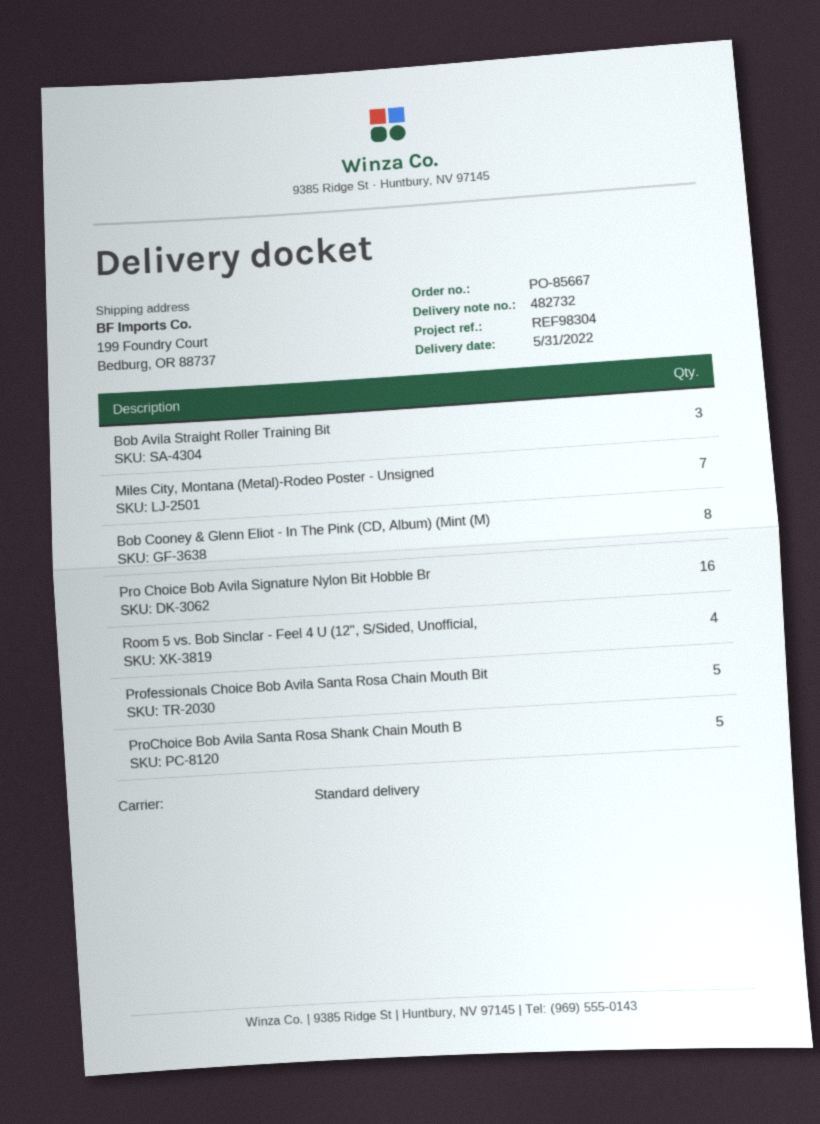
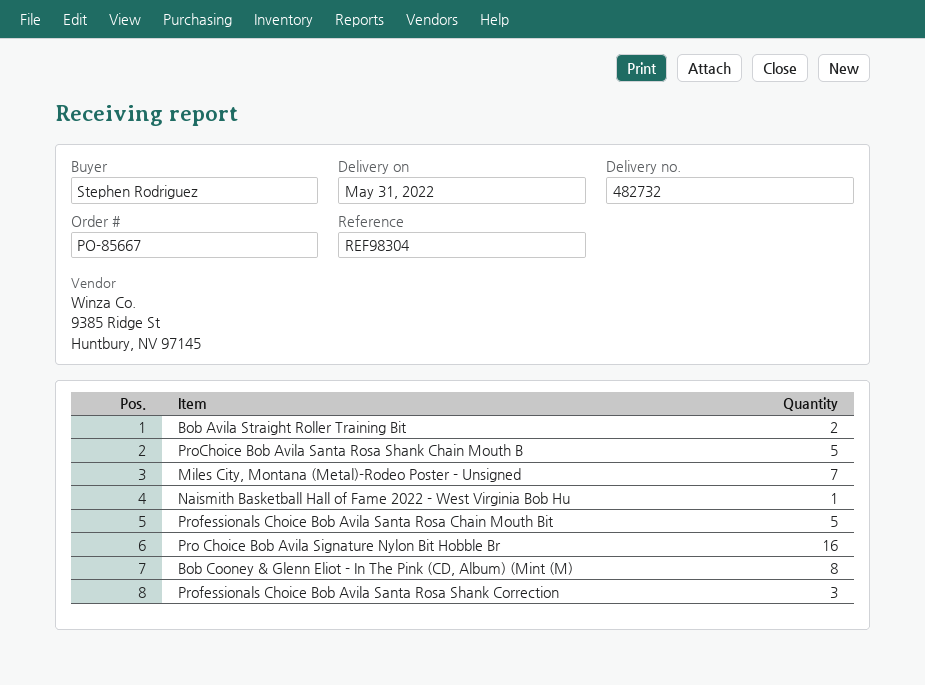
Bob Avila Straight Roller Training Bit: 3 -> 2
Room 5 vs. Bob Sinclar - Feel 4 U (12", S/Sided, Unofficial,: 4 -> none
Naismith Basketball Hall of Fame 2022 - West Virginia Bob Hu: none -> 1
Professionals Choice Bob Avila Santa Rosa Shank Correction: none -> 3

